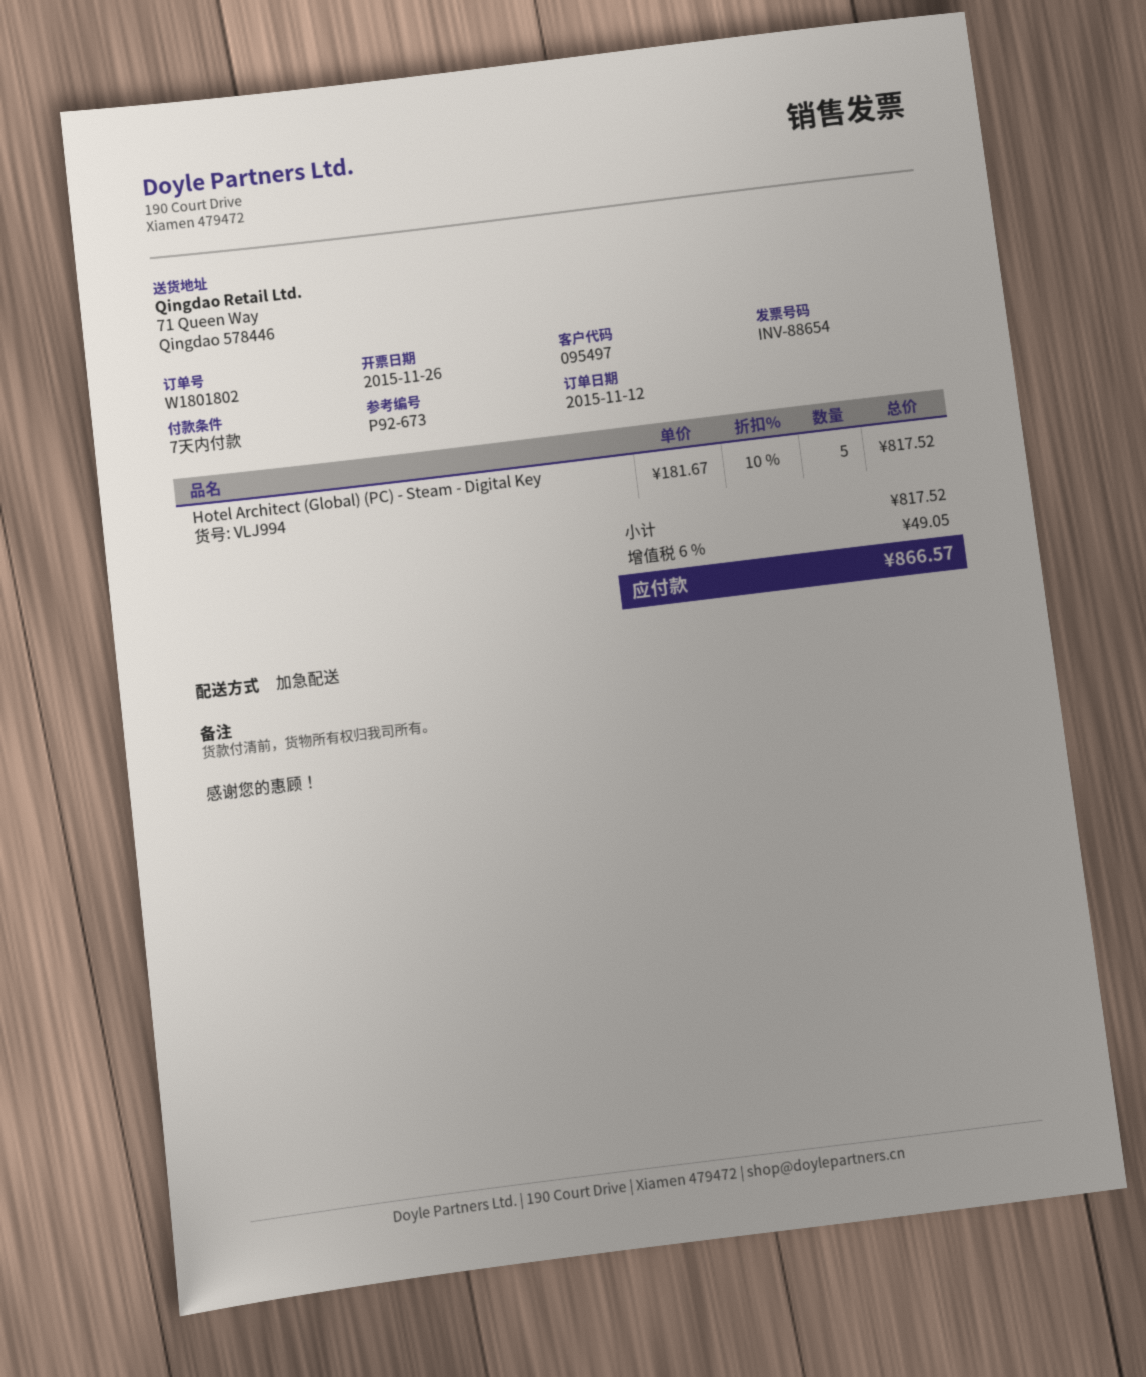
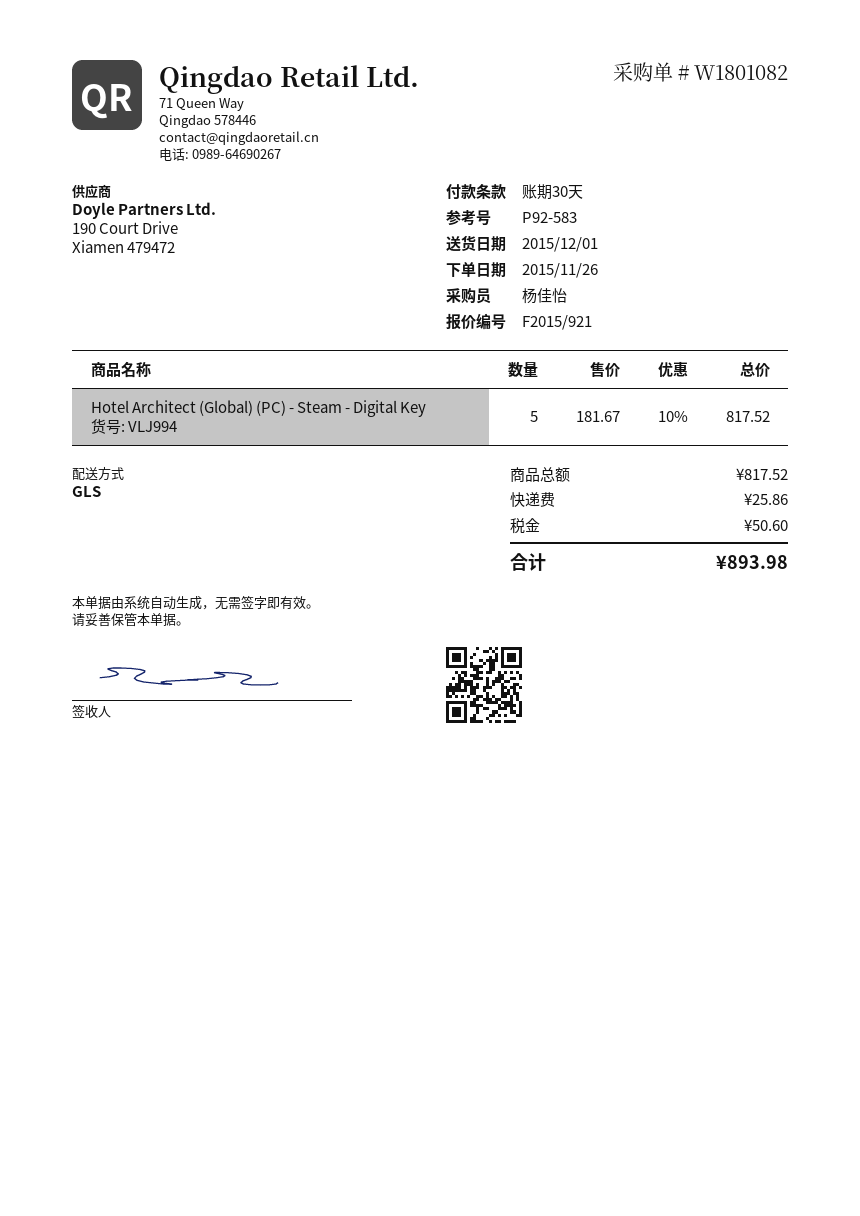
order number: W1801802 -> W1801082
order date: 2015-11-12 -> 2015-11-26
payment terms: 7 days -> 30 days
reference: P92-673 -> P92-583
shipping method: express -> GLS
shipping: none -> 25.86
tax: 49.05 -> 50.60
total: 866.57 -> 893.98

